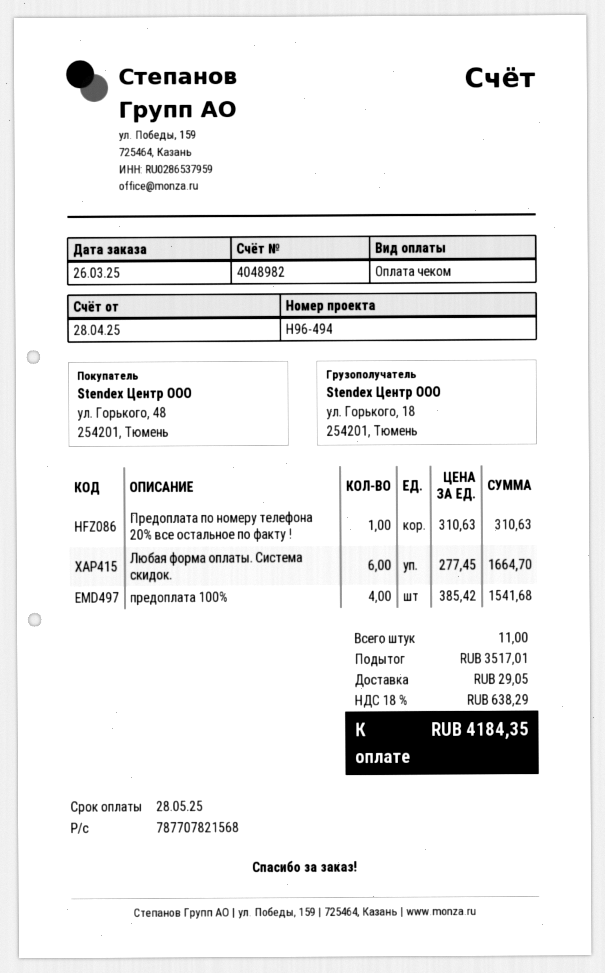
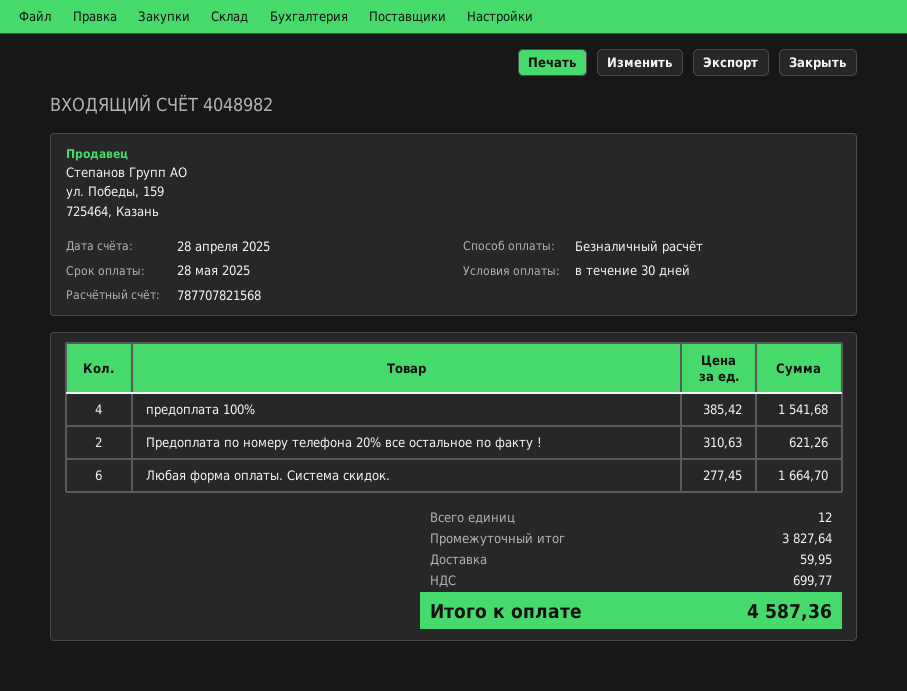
payment method: cheque -> bank transfer
Предоплата по номеру телефона 20% все остальное по факту !: 1 x 310.63 = 310.63 -> 2 x 310.63 = 621.26
total quantity: 11 -> 12
subtotal: 3517.01 -> 3827.64
shipping: 29.05 -> 59.95
tax: 638.29 -> 699.77
total: 4184.35 -> 4587.36

